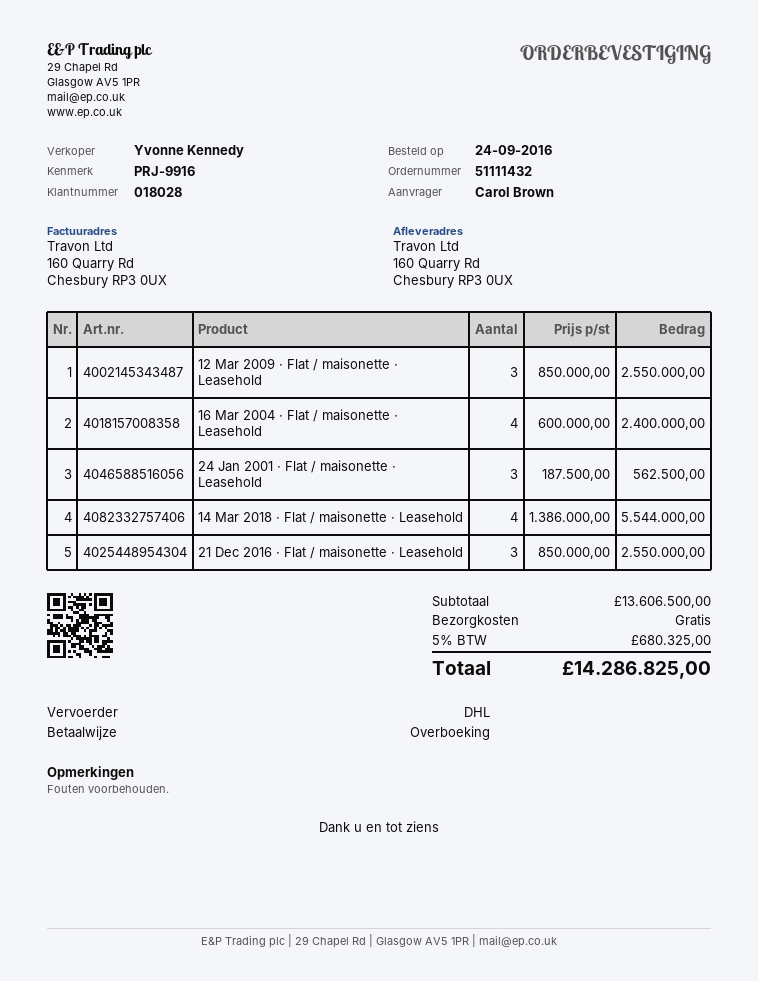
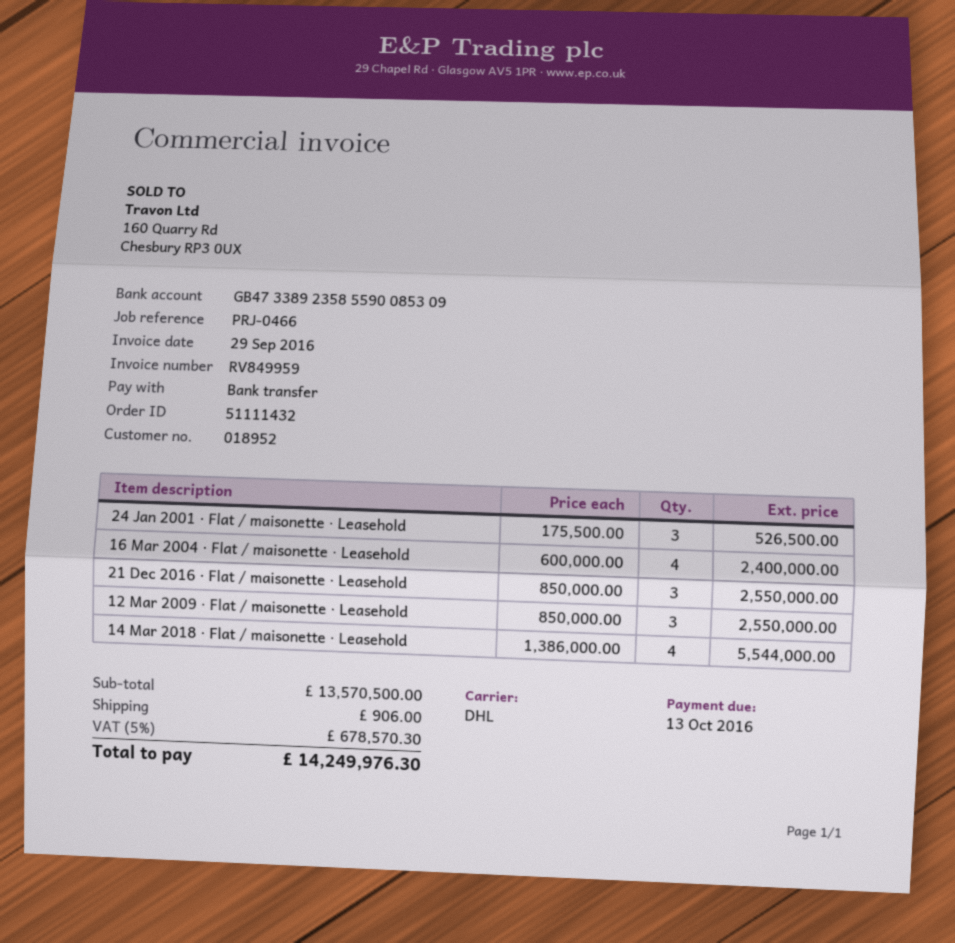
customer number: 018028 -> 018952
reference: PRJ-9916 -> PRJ-0466
24 Jan 2001 · Flat / maisonette · Leasehold: 3 x 187500.00 = 562500.00 -> 3 x 175500.00 = 526500.00
subtotal: 13606500.00 -> 13570500.00
shipping: 0.00 -> 906.00
tax: 5% = 680325.00 -> 5% = 678570.30
total: 14286825.00 -> 14249976.30

